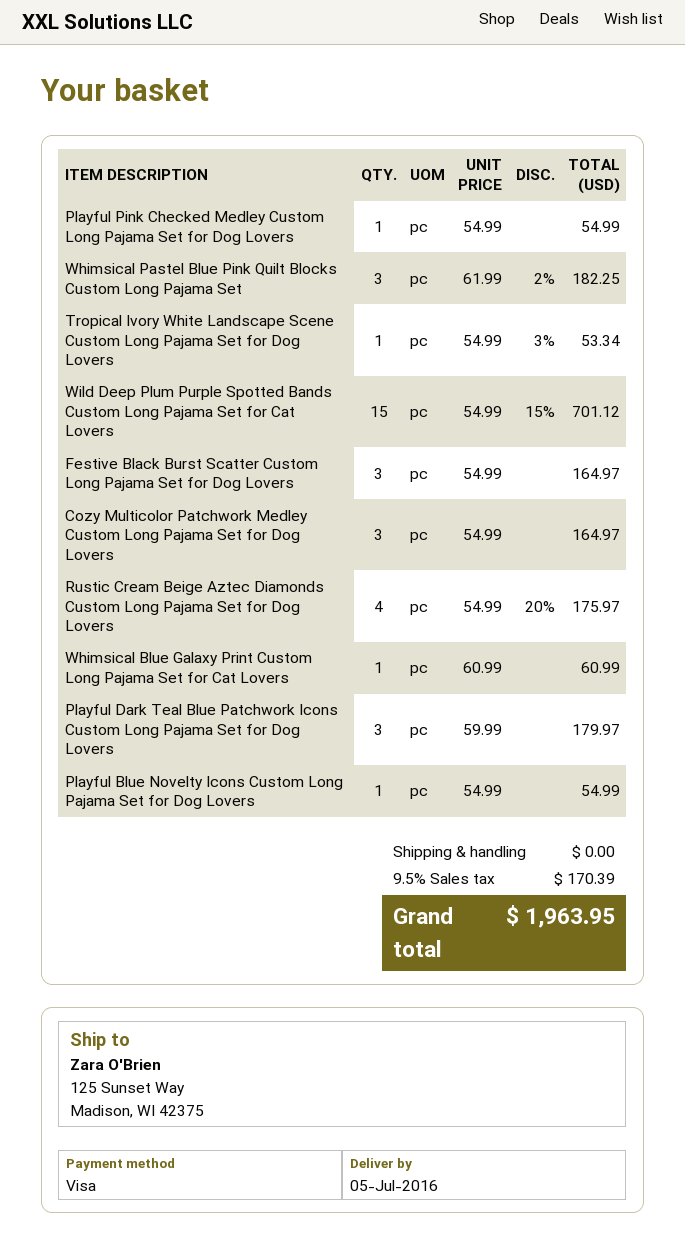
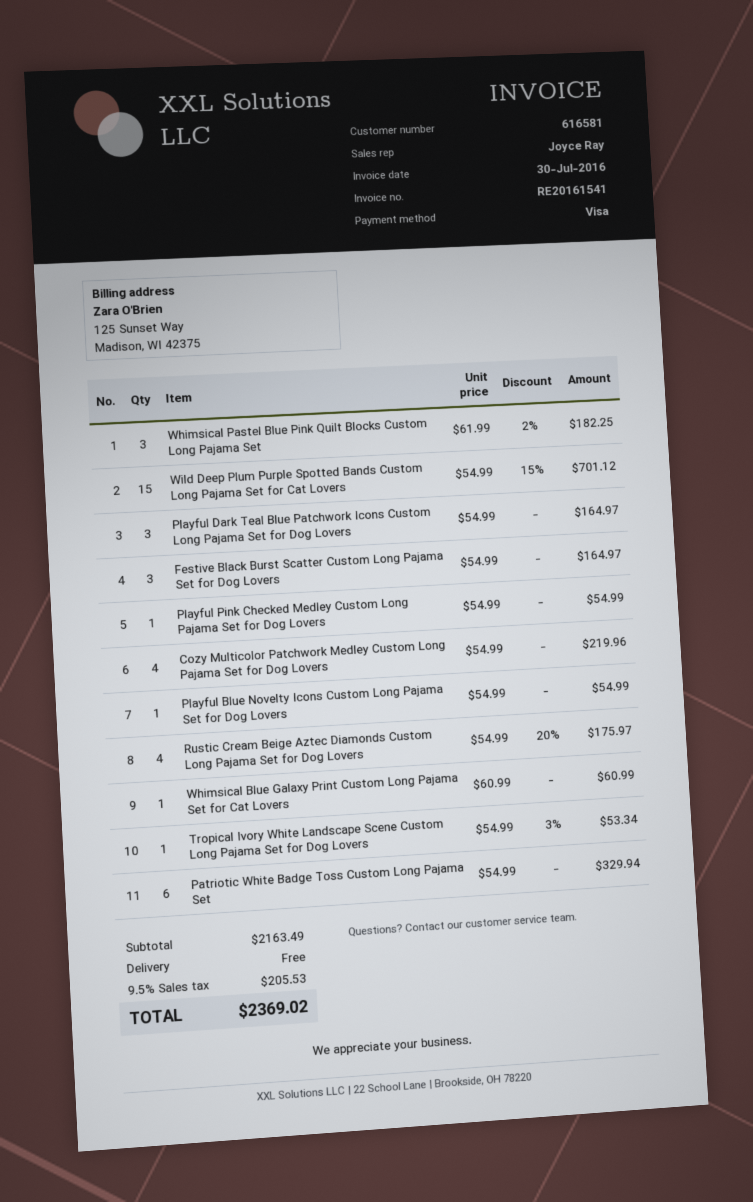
Cozy Multicolor Patchwork Medley Custom Long Pajama Set for Dog Lovers: 3 x 54.99 = 164.97 -> 4 x 54.99 = 219.96
Playful Dark Teal Blue Patchwork Icons Custom Long Pajama Set for Dog Lovers: 3 x 59.99 = 179.97 -> 3 x 54.99 = 164.97
Patriotic White Badge Toss Custom Long Pajama Set: none -> 6 x 54.99 = 329.94
tax: 9.5% = 170.39 -> 9.5% = 205.53
total: 1963.95 -> 2369.02

